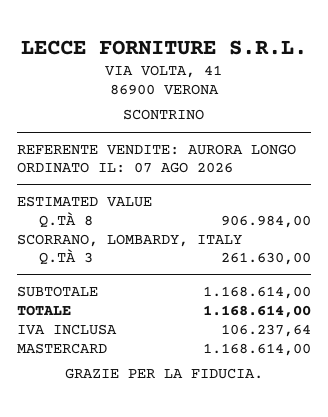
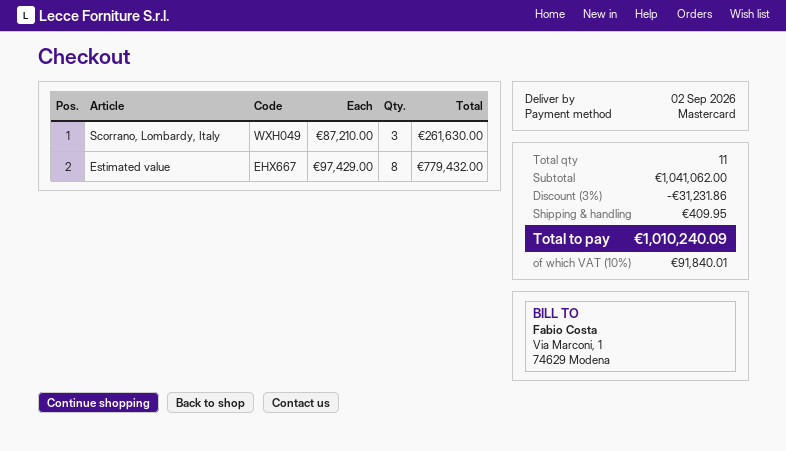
ESTIMATED VALUE: 8 for 906984.00 -> 8 for 779432.00
subtotal: 1168614.00 -> 1041062.00
discount: none -> 3% = 31231.86
shipping: none -> 409.95
tax: 106237.64 -> 91840.01
total: 1168614.00 -> 1010240.09

